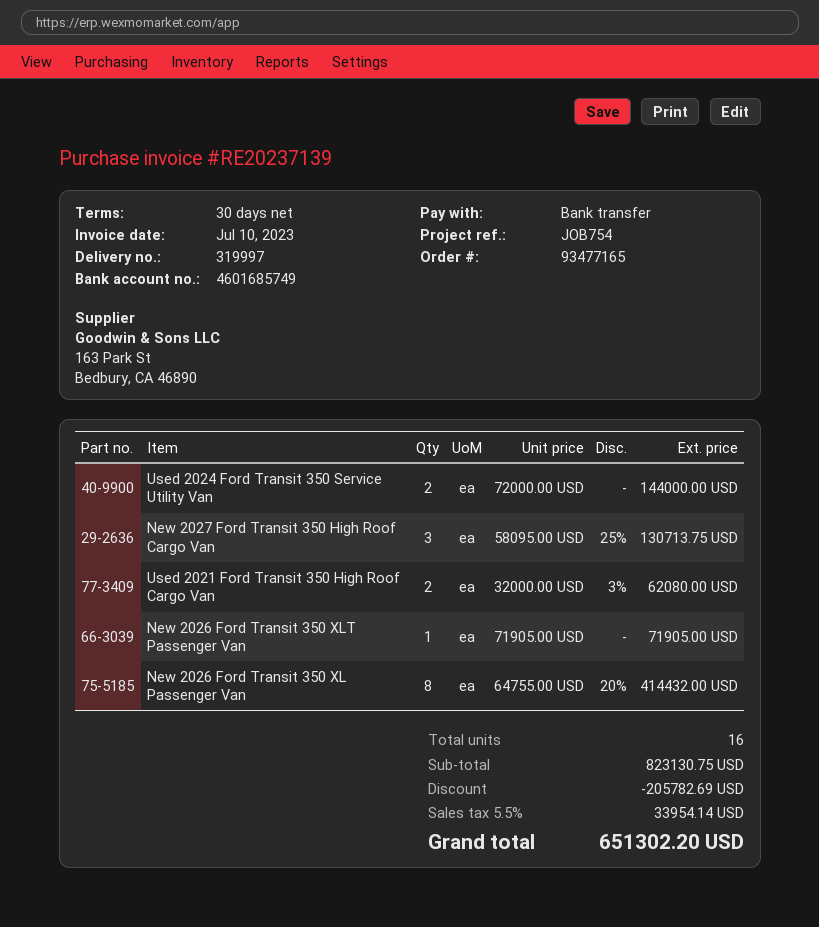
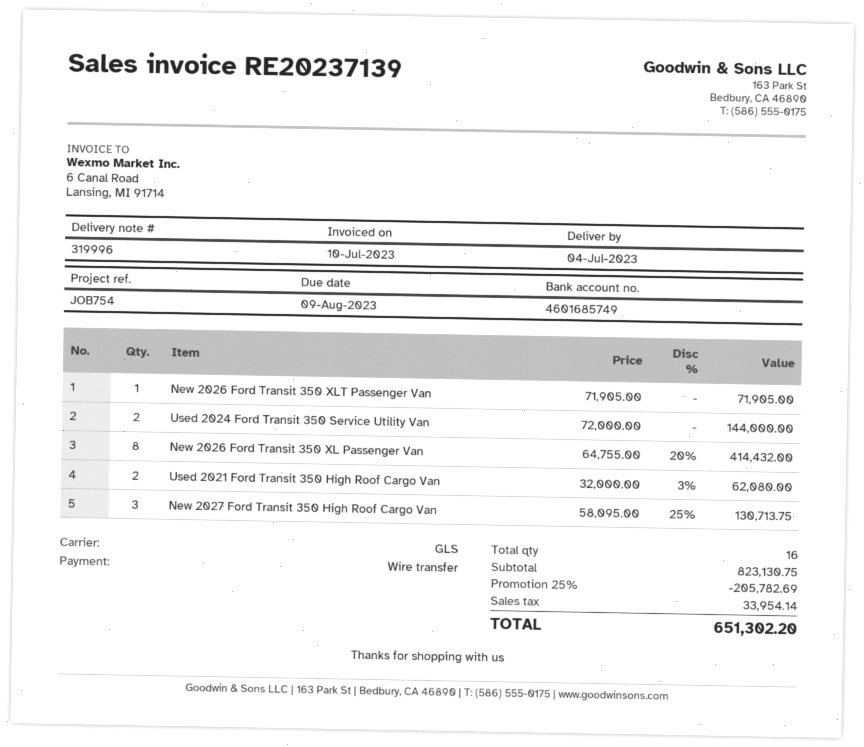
delivery note number: 319997 -> 319996

